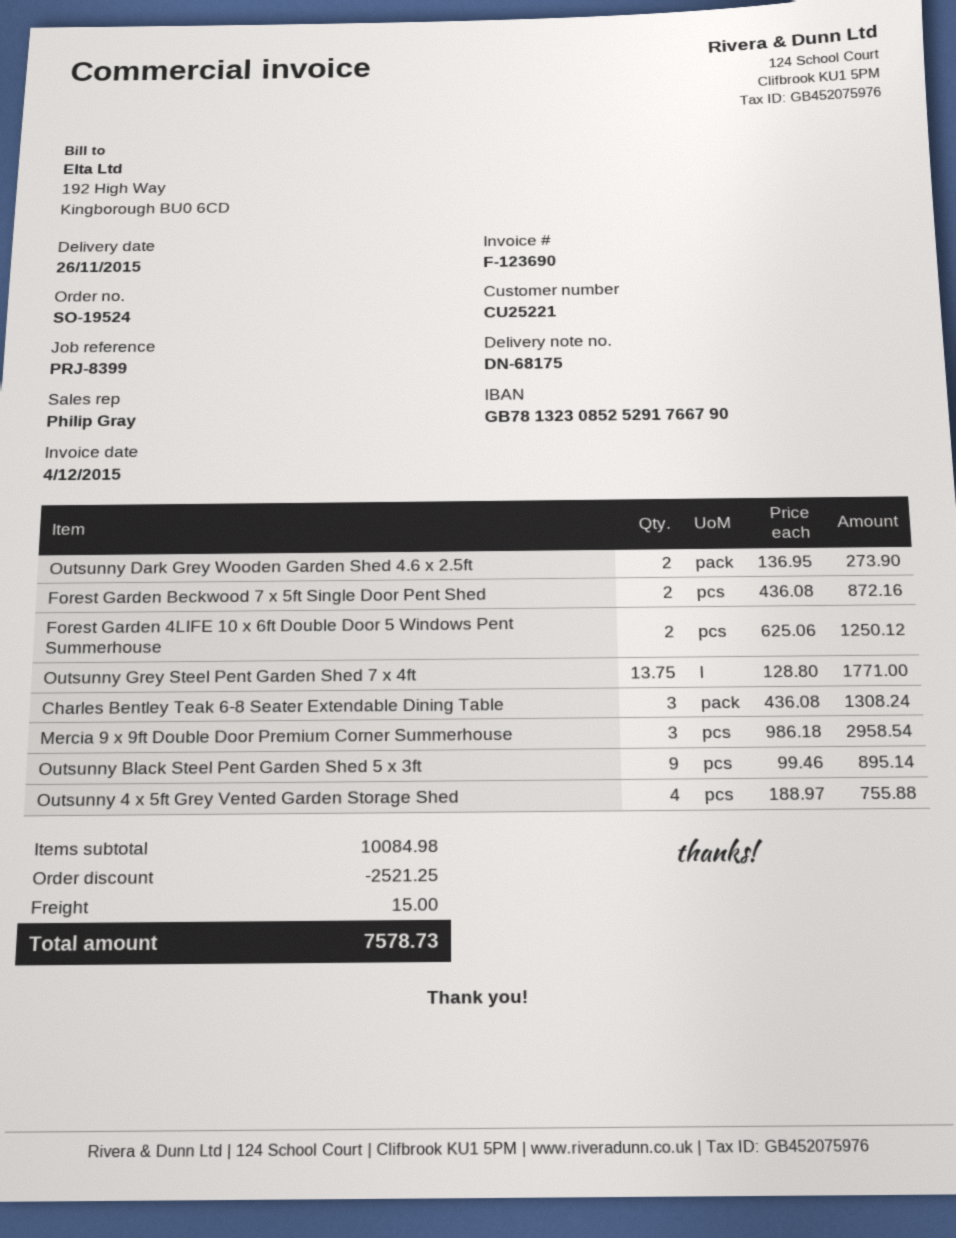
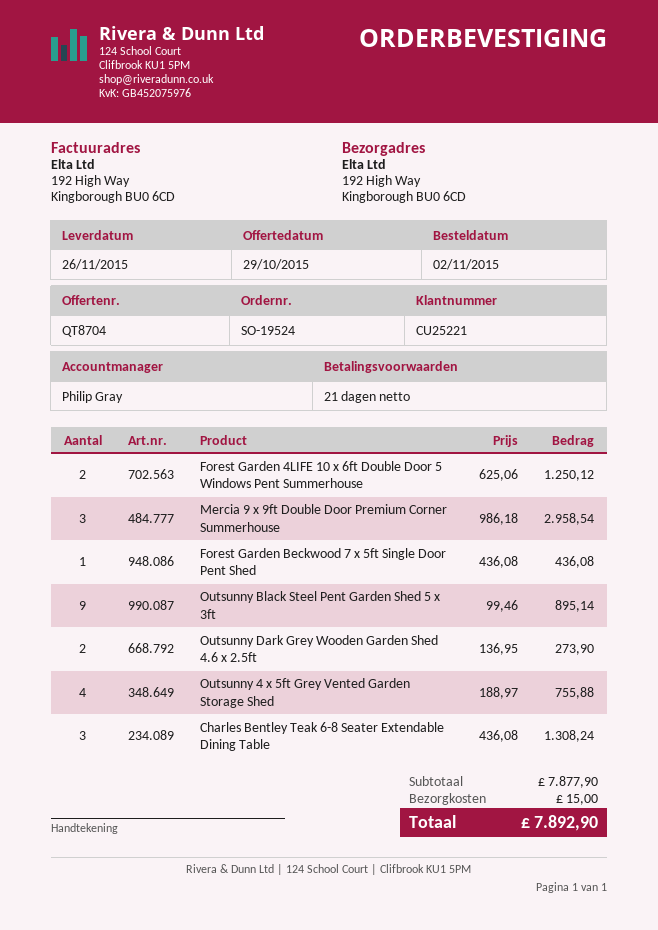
Forest Garden Beckwood 7 x 5ft Single Door Pent Shed: 2 x 436.08 = 872.16 -> 1 x 436.08 = 436.08
Outsunny Grey Steel Pent Garden Shed 7 x 4ft: 13.75 x 128.80 = 1771.00 -> none
subtotal: 10084.98 -> 7877.90
discount: 2521.25 -> none
total: 7578.73 -> 7892.90

